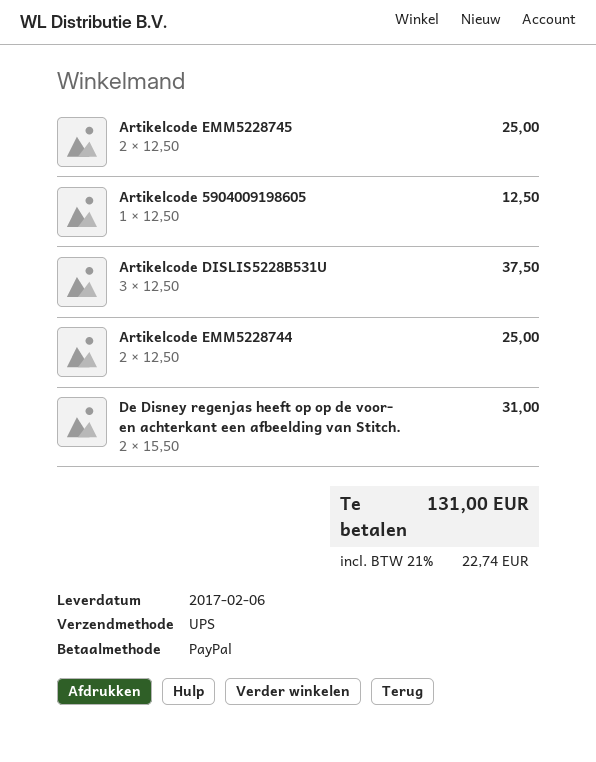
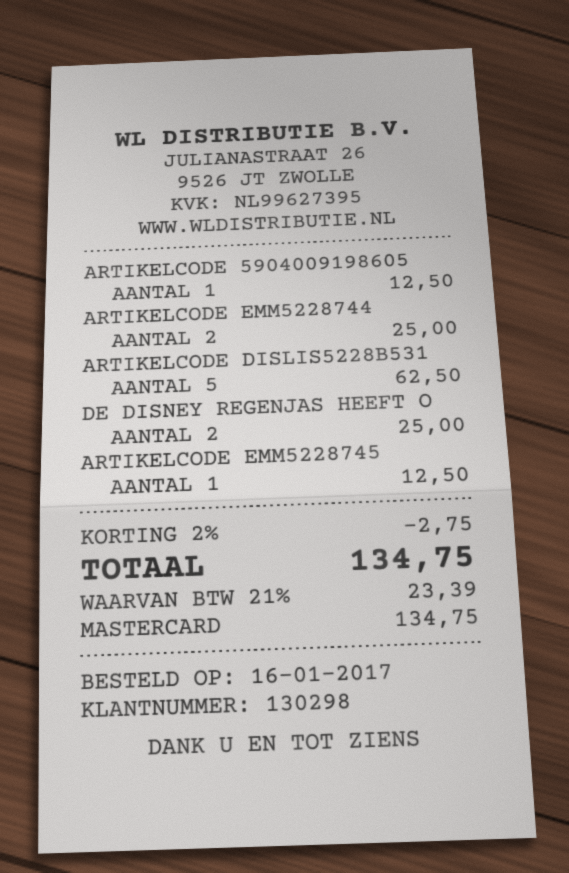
payment method: PayPal -> Mastercard
Artikelcode EMM5228745: 2 for 25.00 -> 1 for 12.50
Artikelcode DISLIS5228B531U: 3 for 37.50 -> 5 for 62.50
De Disney regenjas heeft op op de voor- en achterkant een afbeelding van Stitch.: 2 for 31.00 -> 2 for 25.00
discount: none -> 2% = 2.75
tax: 21% = 22.74 -> 21% = 23.39
total: 131.00 -> 134.75

